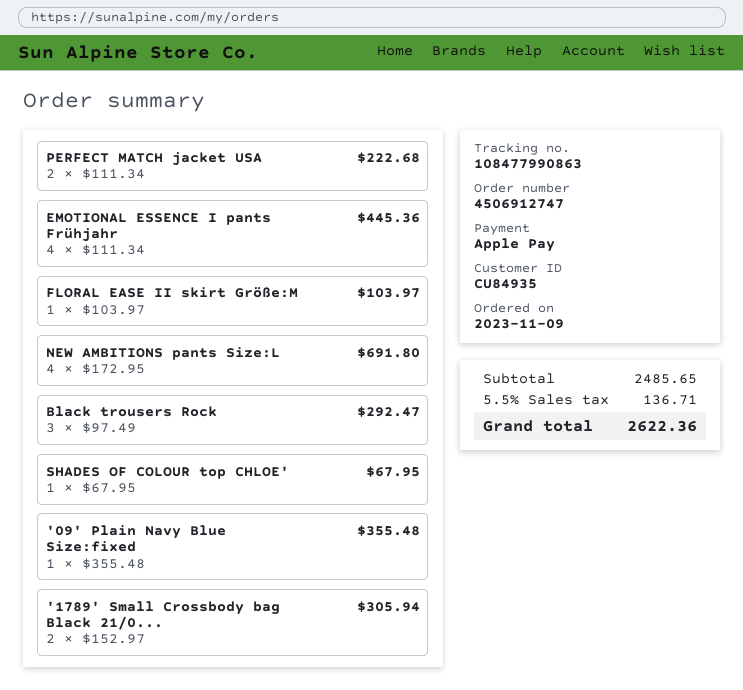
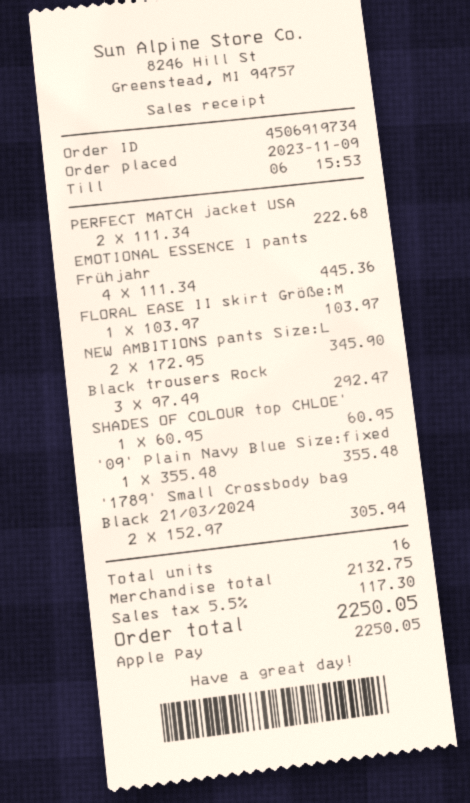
order number: 4506912747 -> 4506919734
NEW AMBITIONS pants Size:L: 4 x 172.95 = 691.80 -> 2 x 172.95 = 345.90
SHADES OF COLOUR top CHLOE': 1 x 67.95 = 67.95 -> 1 x 60.95 = 60.95
subtotal: 2485.65 -> 2132.75
tax: 5.5% = 136.71 -> 5.5% = 117.30
total: 2622.36 -> 2250.05

